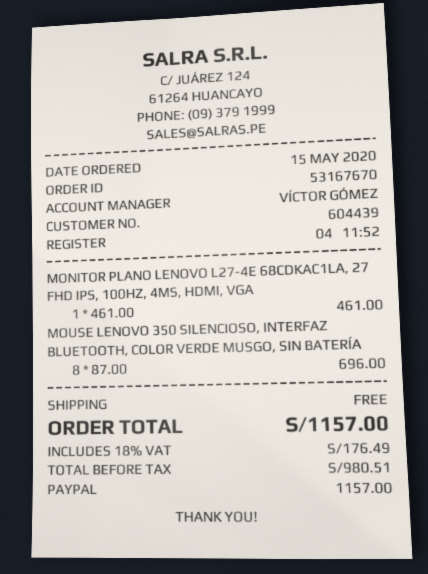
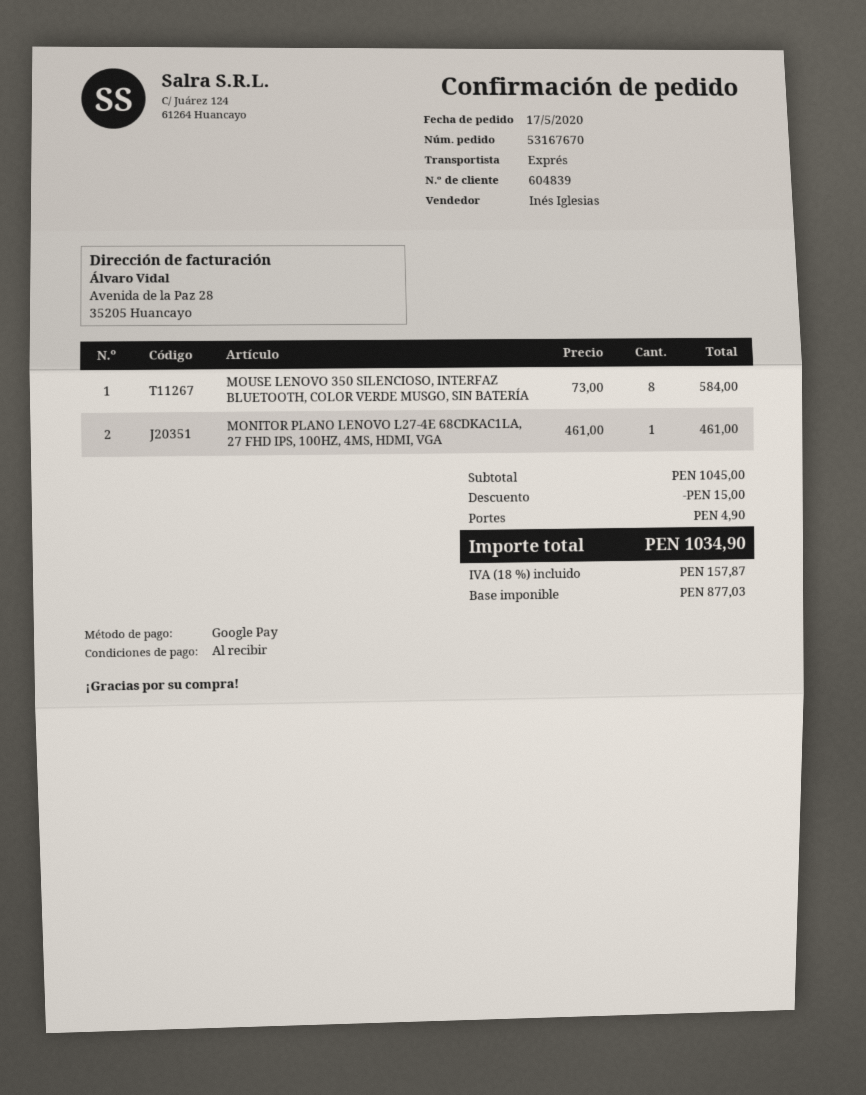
order date: 2020-05-15 -> 2020-05-17
customer number: 604439 -> 604839
sales rep: VÍCTOR GÓMEZ -> Inés Iglesias
payment method: PayPal -> Google Pay
MOUSE LENOVO 350 SILENCIOSO, INTERFAZ BLUETOOTH, COLOR VERDE MUSGO, SIN BATERÍA: 8 x 87.00 = 696.00 -> 8 x 73.00 = 584.00
discount: none -> 15.00
shipping: 0.00 -> 4.90
net: 980.51 -> 877.03
tax: 18% = 176.49 -> 18% = 157.87
total: 1157.00 -> 1034.90

